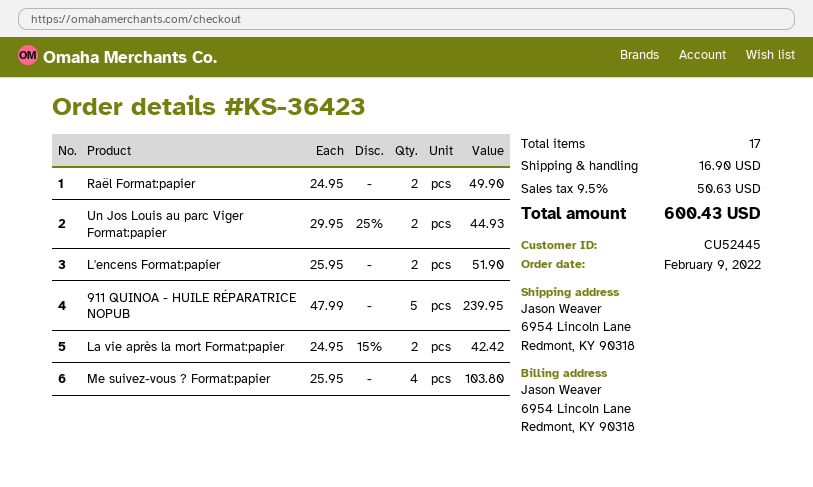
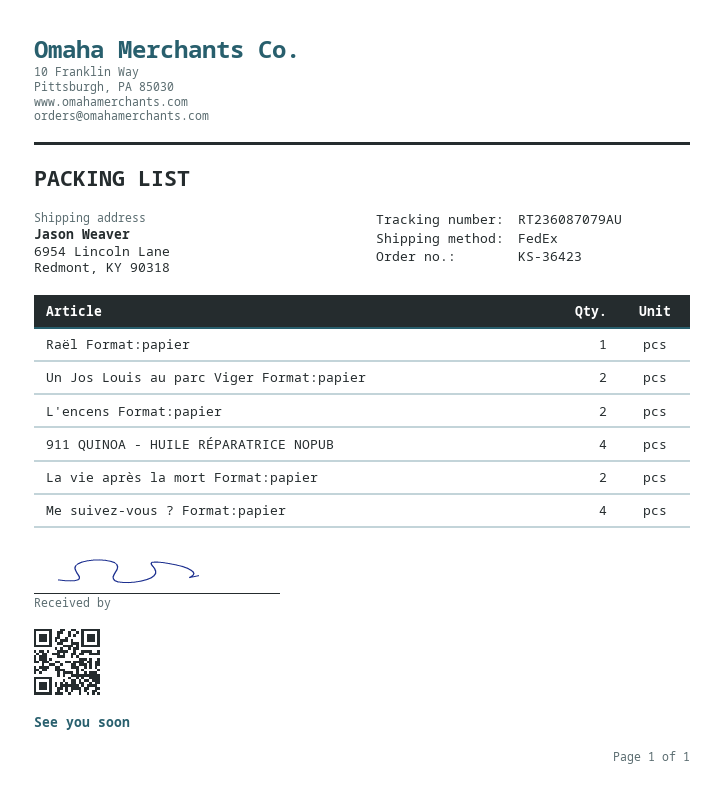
Raël Format:papier: 2 -> 1
911 QUINOA - HUILE RÉPARATRICE NOPUB: 5 -> 4

